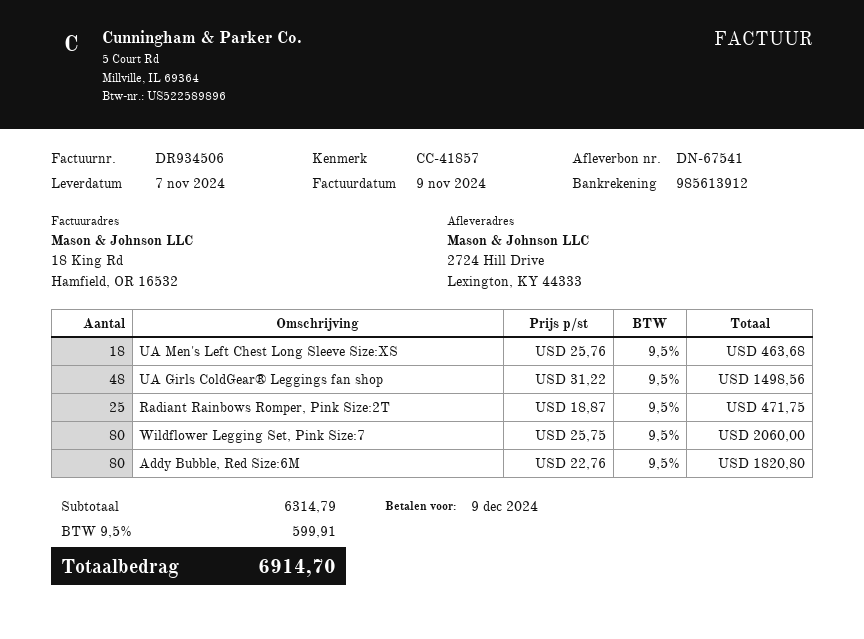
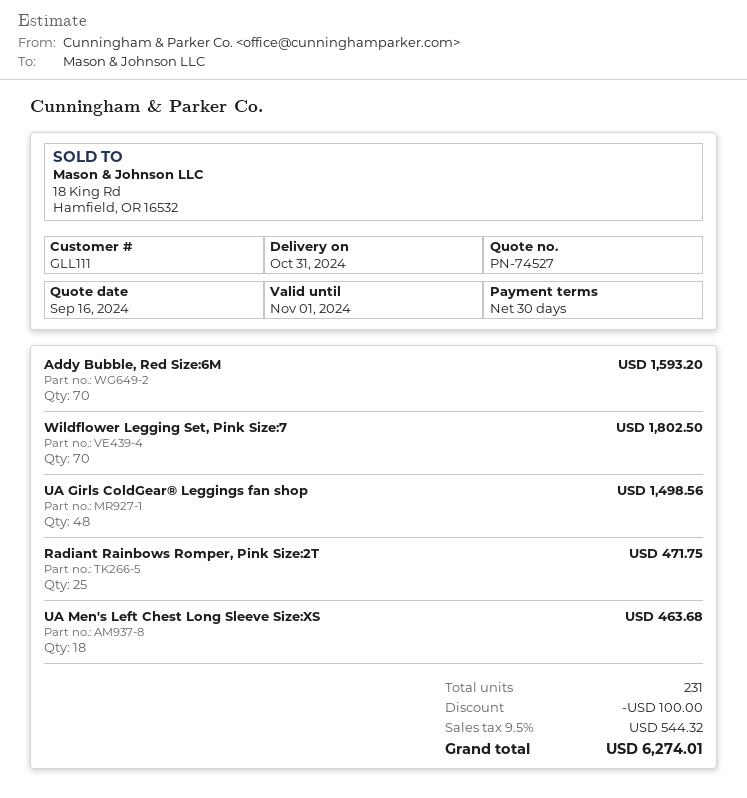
delivery date: 2024-11-07 -> 2024-10-31
Wildflower Legging Set, Pink Size:7: 80 for 2060.00 -> 70 for 1802.50
Addy Bubble, Red Size:6M: 80 for 1820.80 -> 70 for 1593.20
discount: none -> 100.00
tax: 9.5% = 599.91 -> 9.5% = 544.32
total: 6914.70 -> 6274.01

